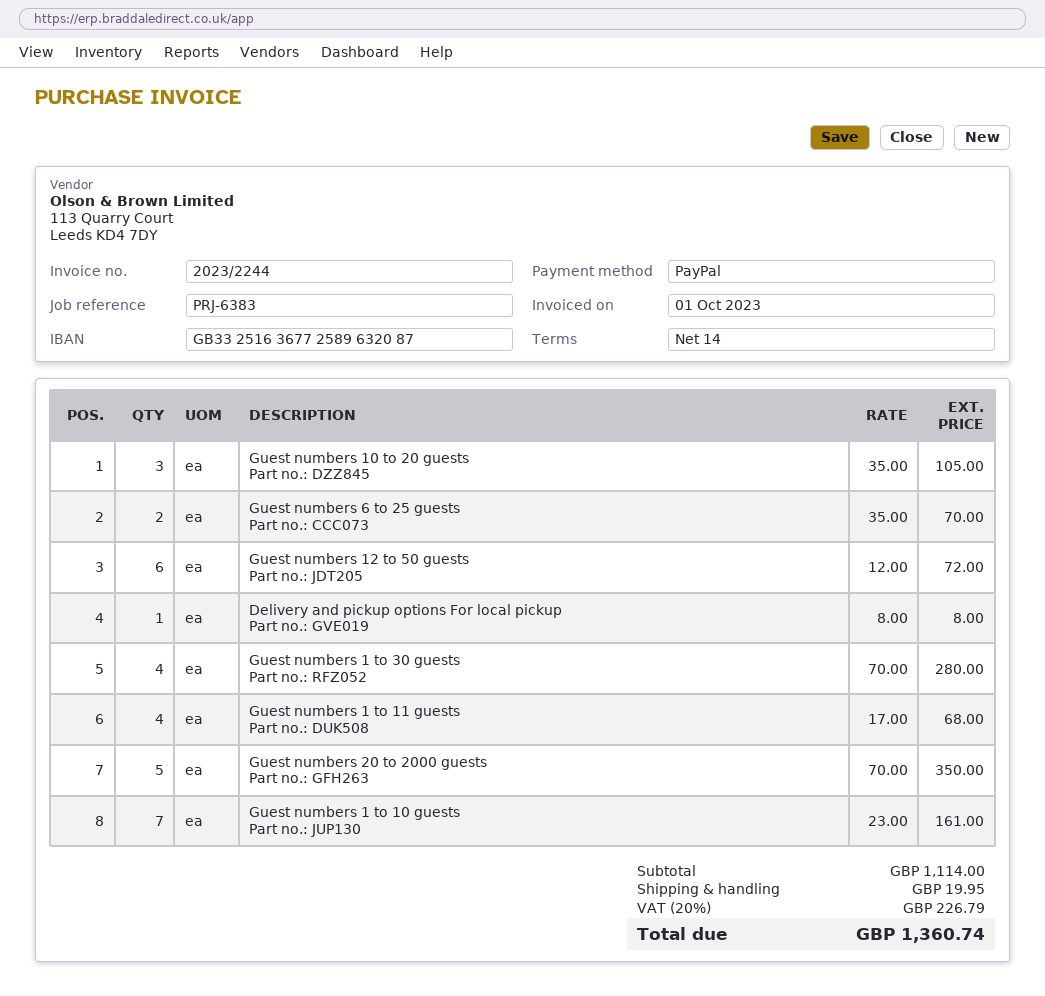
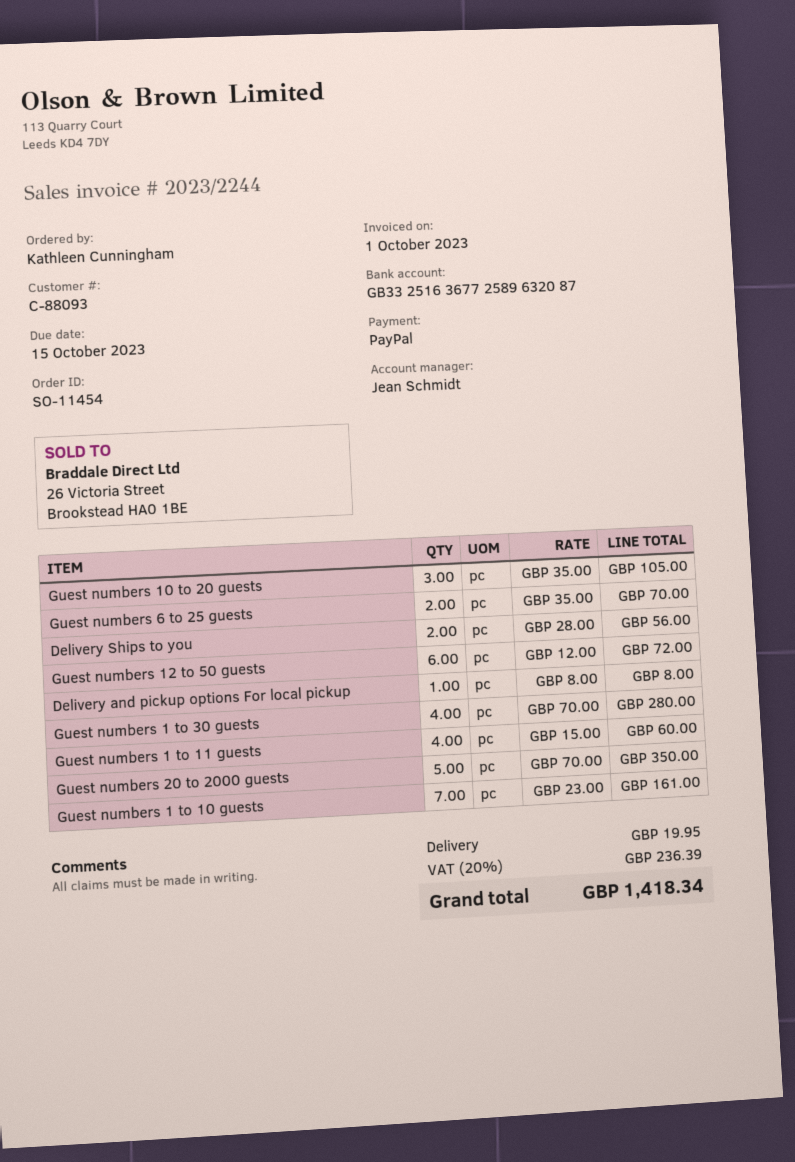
Guest numbers 1 to 11 guests: 4 x 17.00 = 68.00 -> 4 x 15.00 = 60.00
Delivery Ships to you: none -> 2 x 28.00 = 56.00
tax: 20% = 226.79 -> 20% = 236.39
total: 1360.74 -> 1418.34

